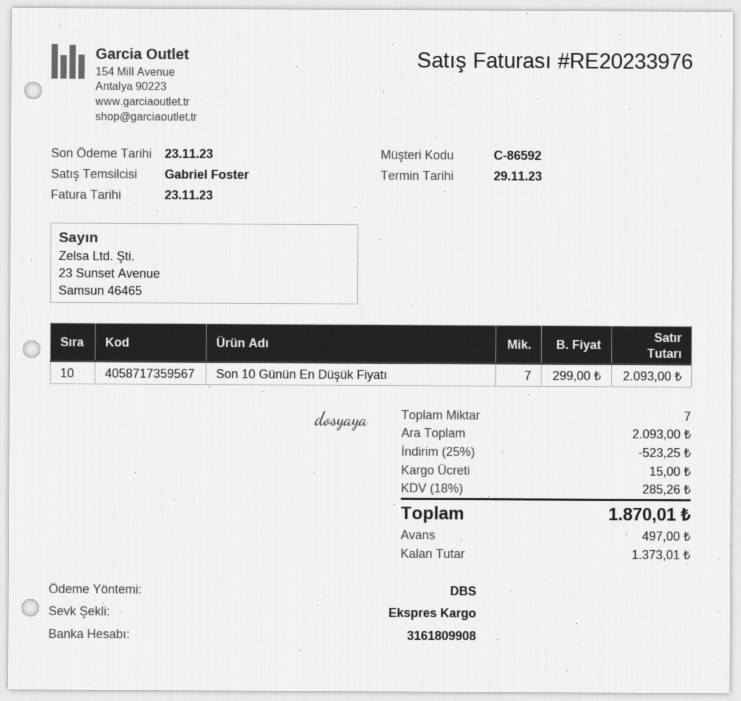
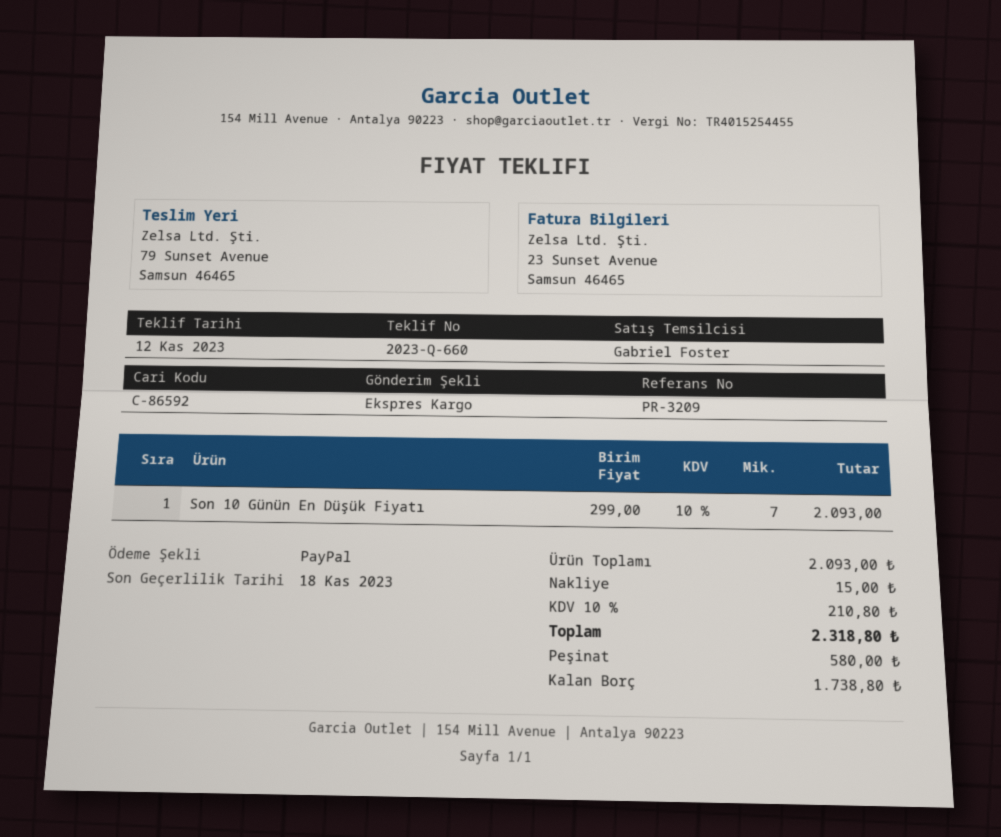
payment method: direct debit -> PayPal
discount: 25% = 523.25 -> none
tax: 18% = 285.26 -> 10% = 210.80
total: 1870.01 -> 2318.80
deposit: 497.00 -> 580.00
balance: 1373.01 -> 1738.80

